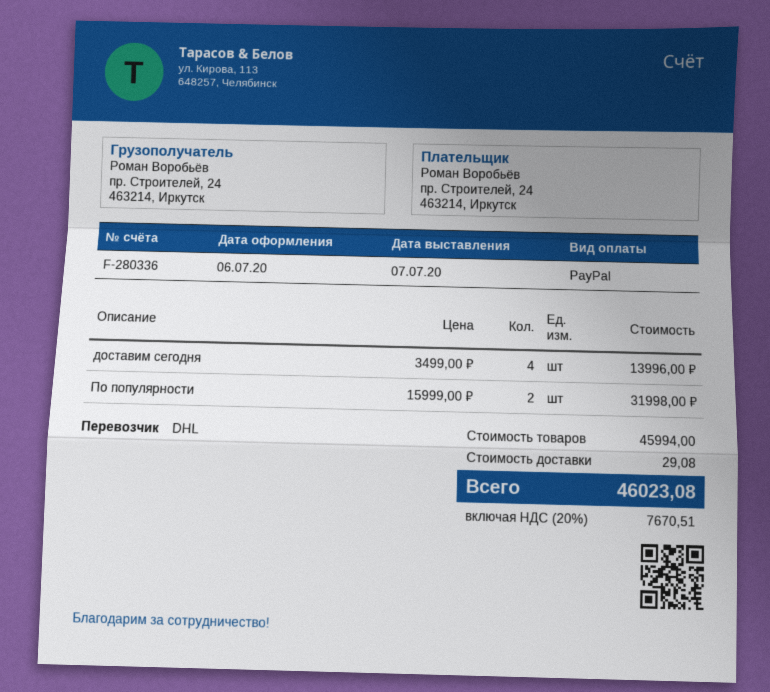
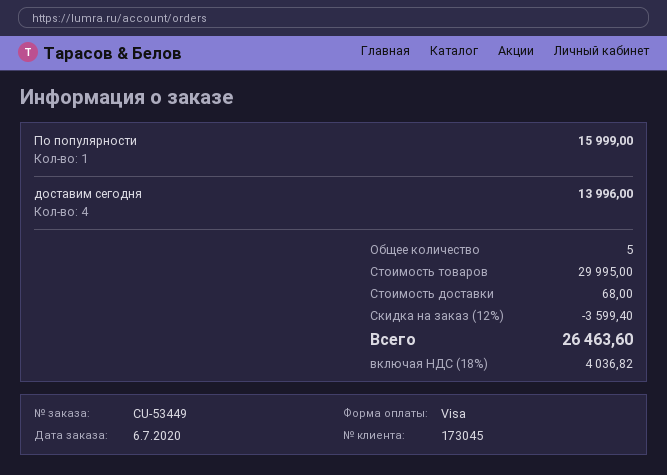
payment method: PayPal -> Visa
По популярности: 2 for 31998.00 -> 1 for 15999.00
subtotal: 45994.00 -> 29995.00
discount: none -> 12% = 3599.40
shipping: 29.08 -> 68.00
tax: 20% = 7670.51 -> 18% = 4036.82
total: 46023.08 -> 26463.60

